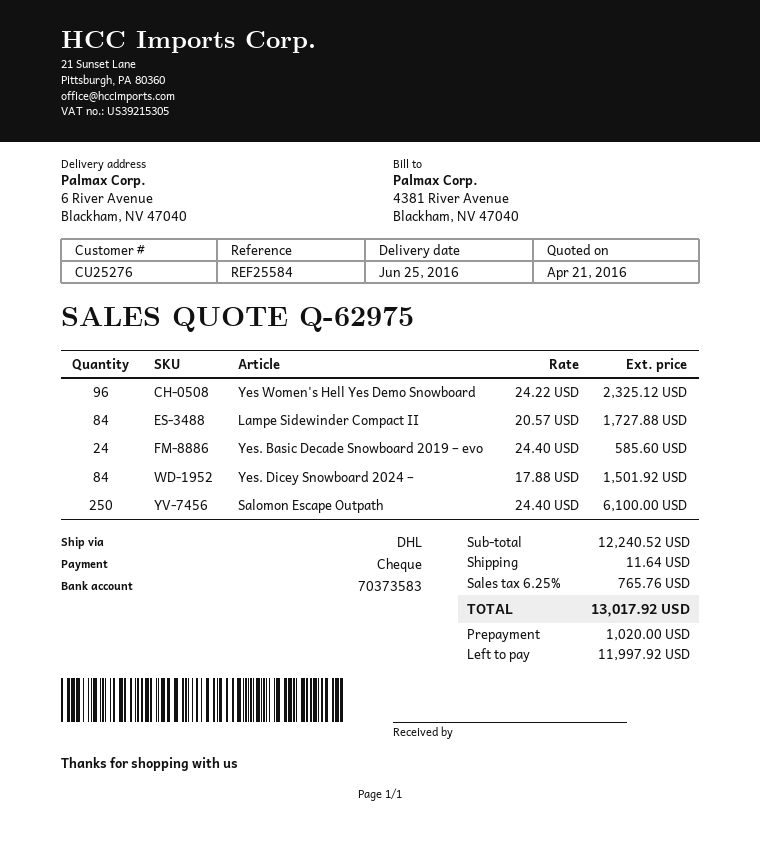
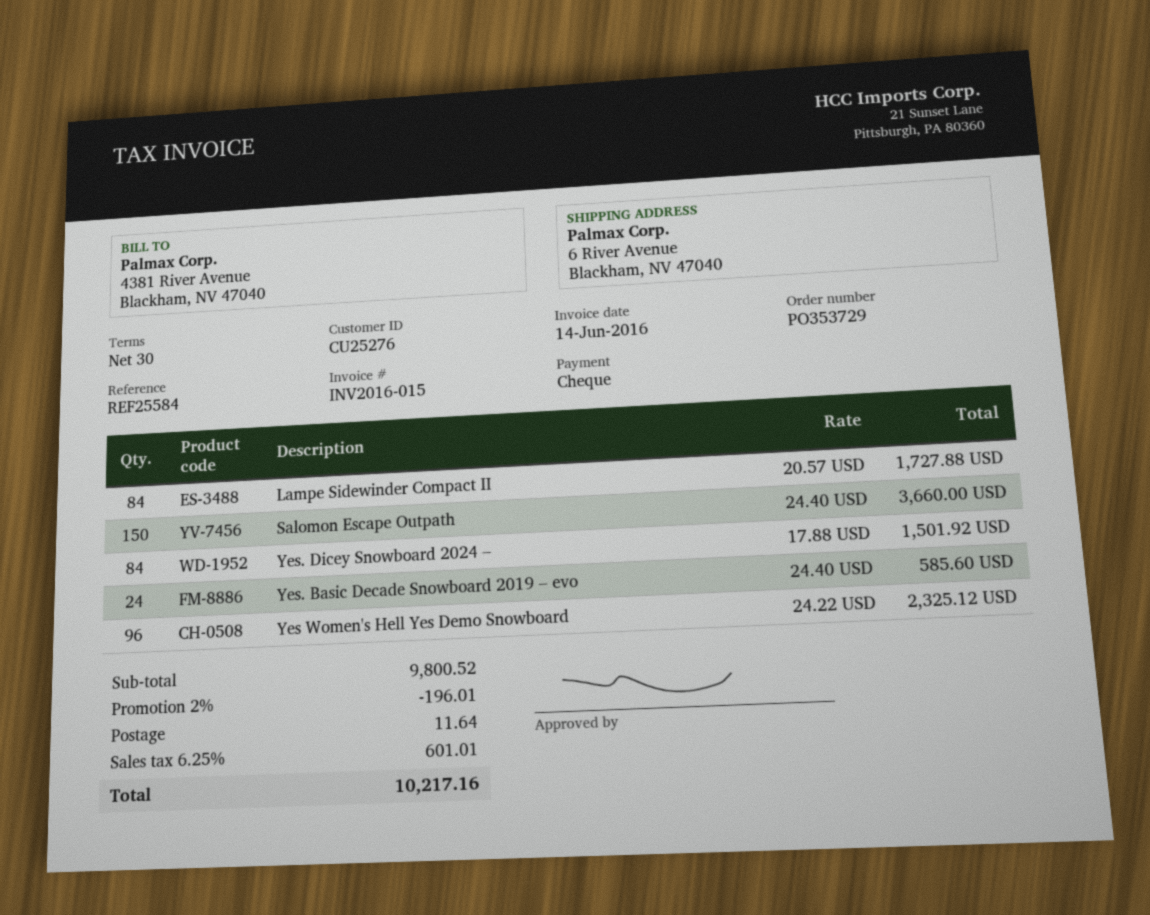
Salomon Escape Outpath: 250 x 24.40 = 6100.00 -> 150 x 24.40 = 3660.00
subtotal: 12240.52 -> 9800.52
discount: none -> 2% = 196.01
tax: 6.25% = 765.76 -> 6.25% = 601.01
total: 13017.92 -> 10217.16

